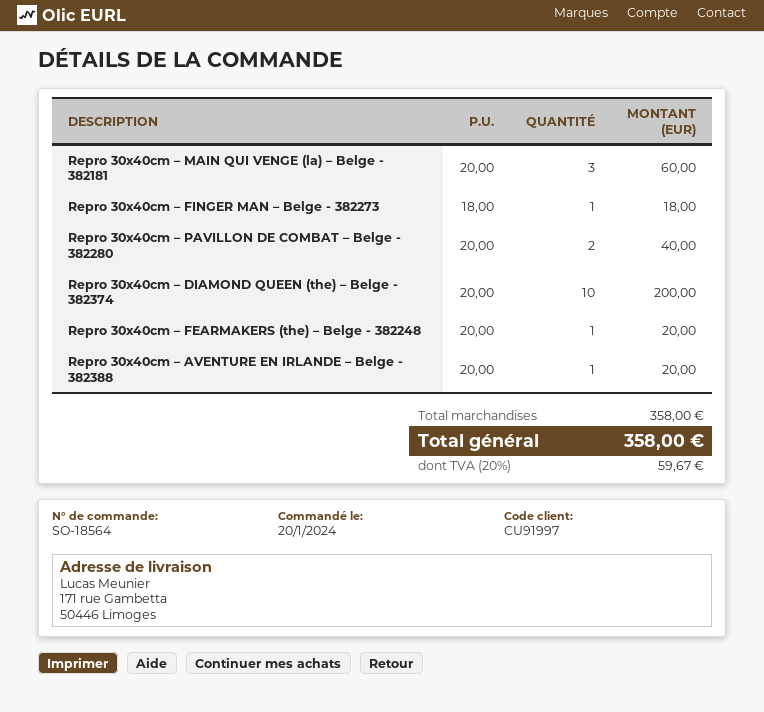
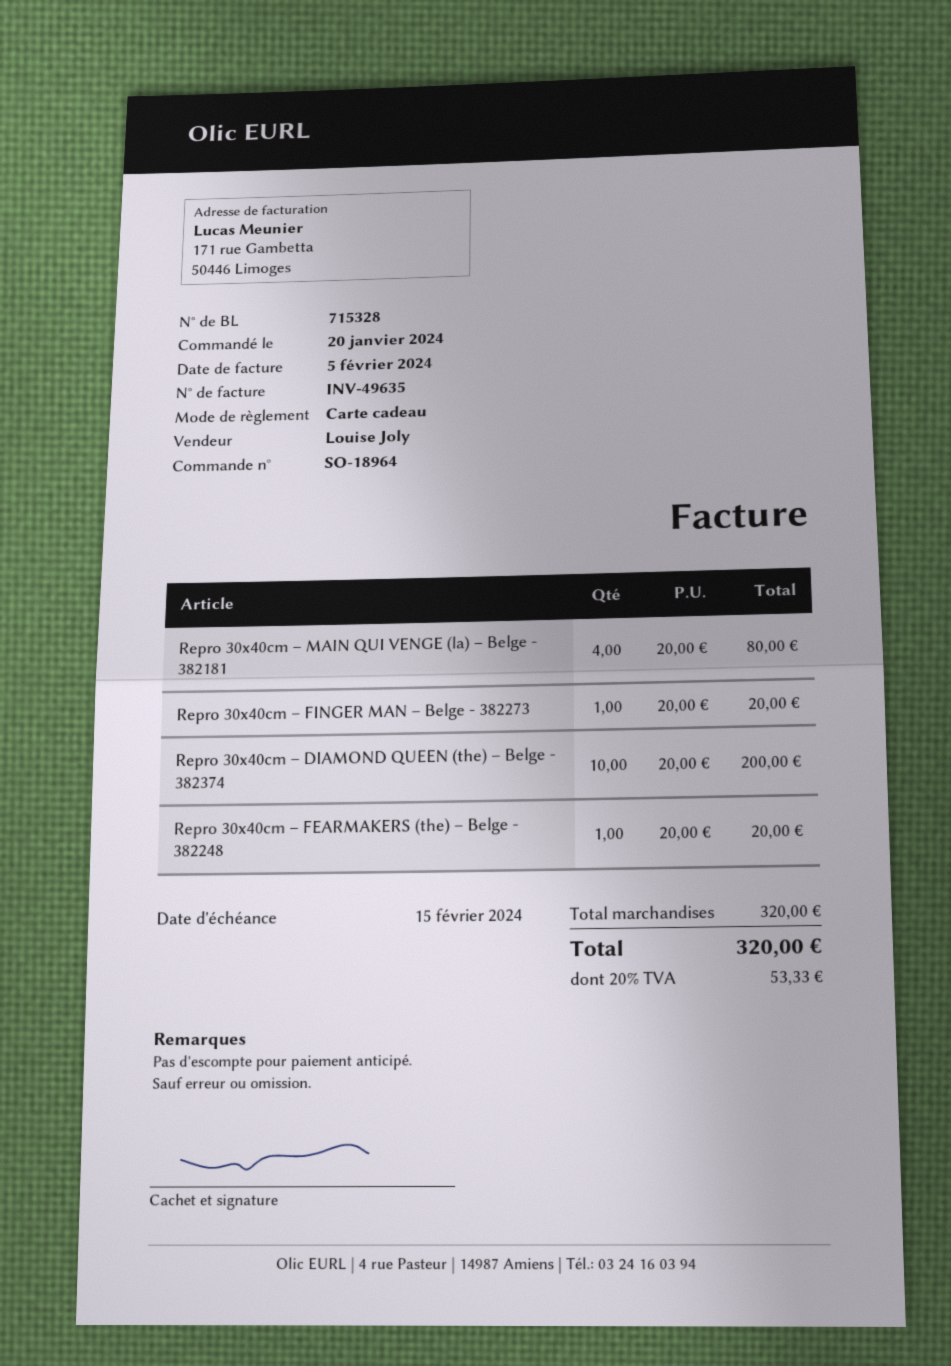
order number: SO-18564 -> SO-18964
Repro 30x40cm – MAIN QUI VENGE (la) – Belge - 382181: 3 x 20.00 = 60.00 -> 4 x 20.00 = 80.00
Repro 30x40cm – FINGER MAN – Belge - 382273: 1 x 18.00 = 18.00 -> 1 x 20.00 = 20.00
Repro 30x40cm – PAVILLON DE COMBAT – Belge - 382280: 2 x 20.00 = 40.00 -> none
Repro 30x40cm – AVENTURE EN IRLANDE – Belge - 382388: 1 x 20.00 = 20.00 -> none
subtotal: 358.00 -> 320.00
tax: 20% = 59.67 -> 20% = 53.33
total: 358.00 -> 320.00

